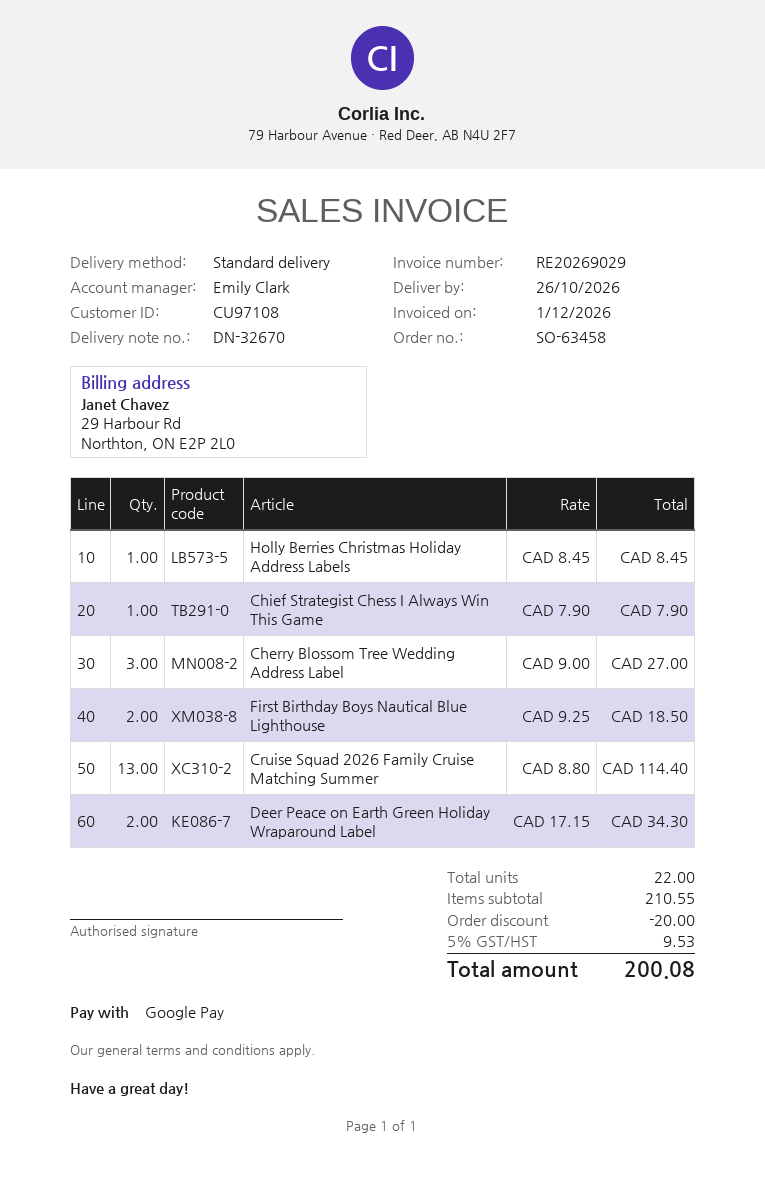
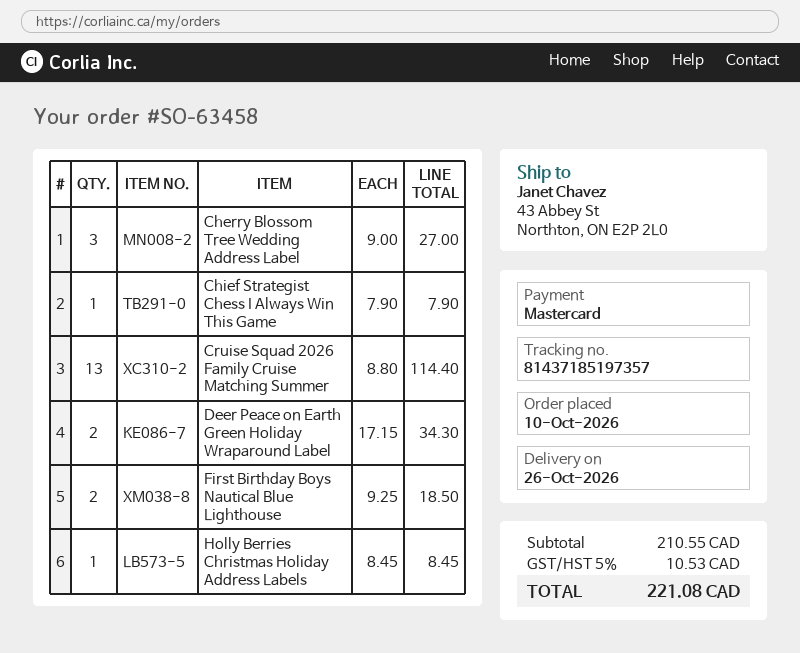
payment method: Google Pay -> Mastercard
discount: 20.00 -> none
tax: 5% = 9.53 -> 5% = 10.53
total: 200.08 -> 221.08

